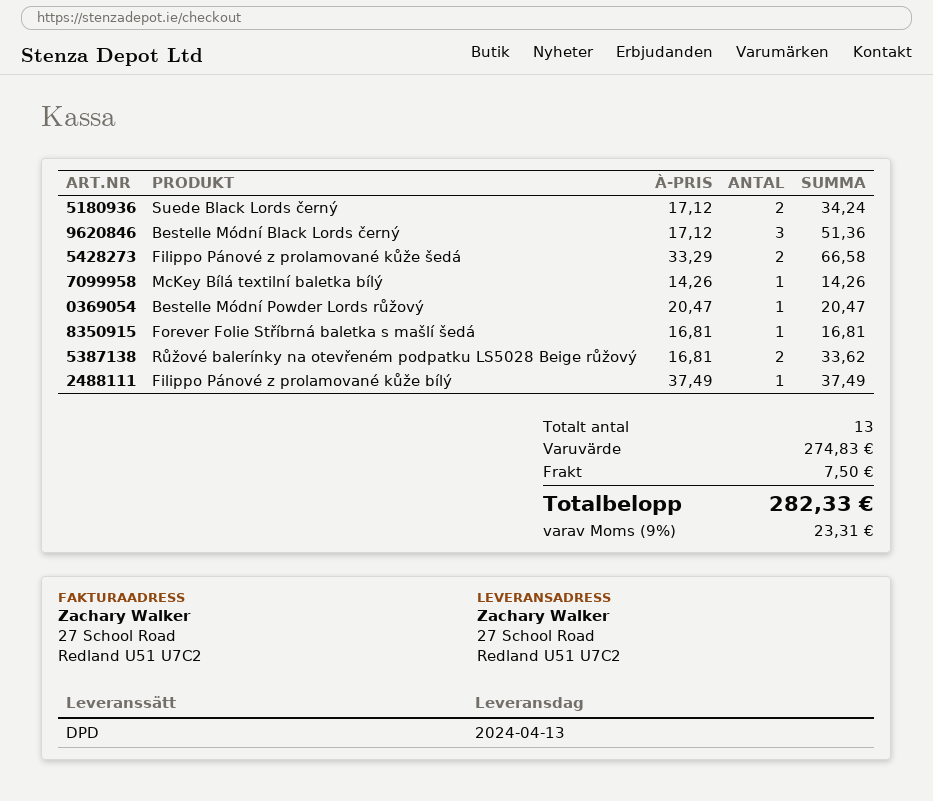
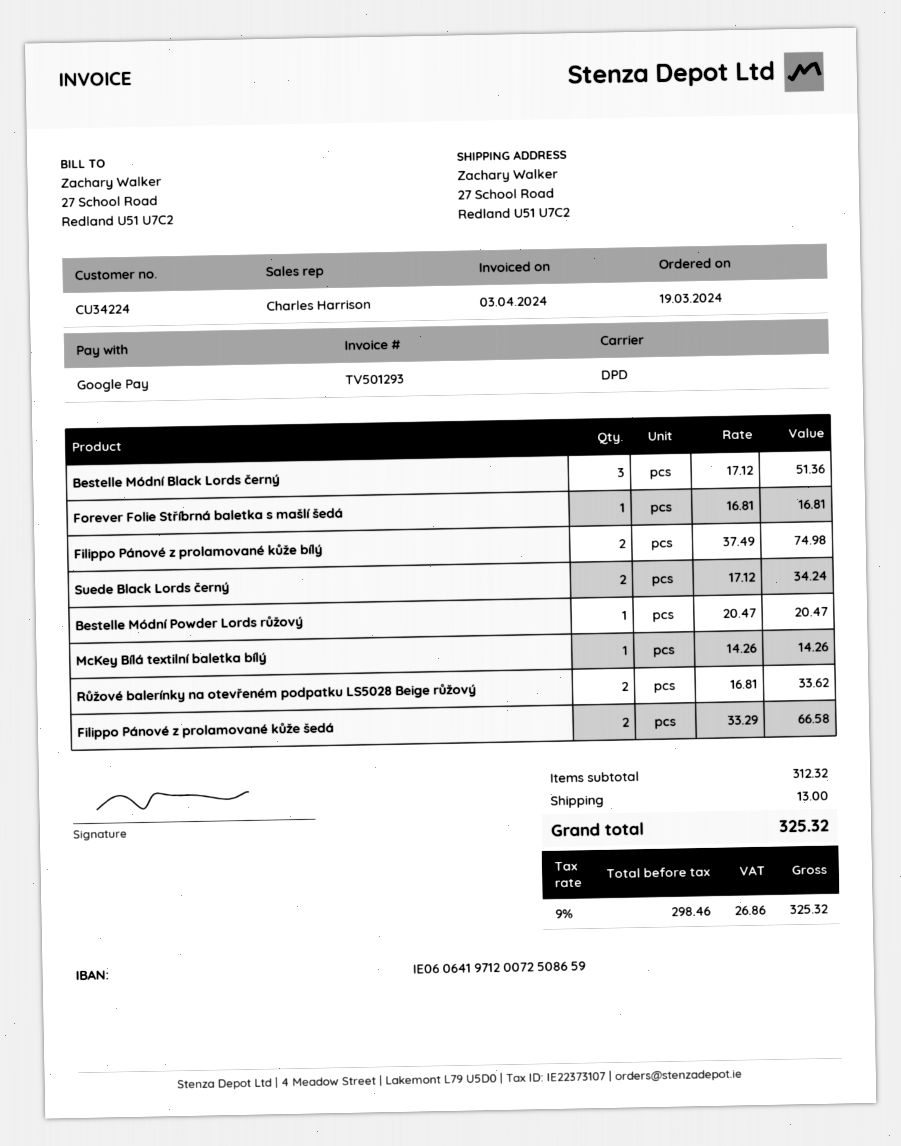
Filippo Pánové z prolamované kůže bílý: 1 x 37.49 = 37.49 -> 2 x 37.49 = 74.98
subtotal: 274.83 -> 312.32
shipping: 7.50 -> 13.00
tax: 9% = 23.31 -> 9% = 26.86
total: 282.33 -> 325.32

